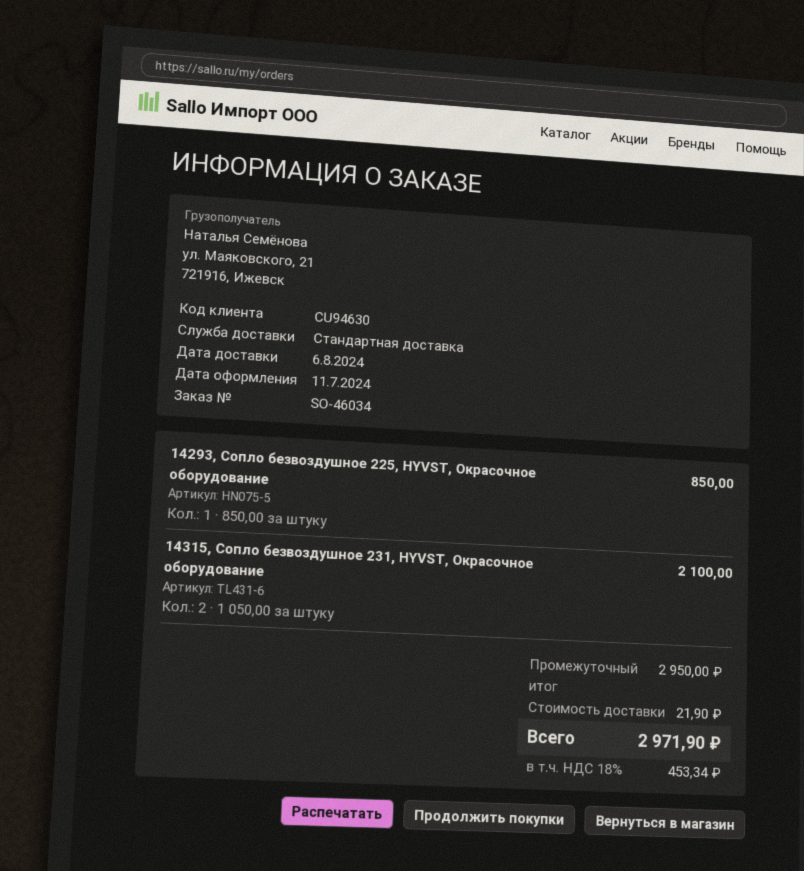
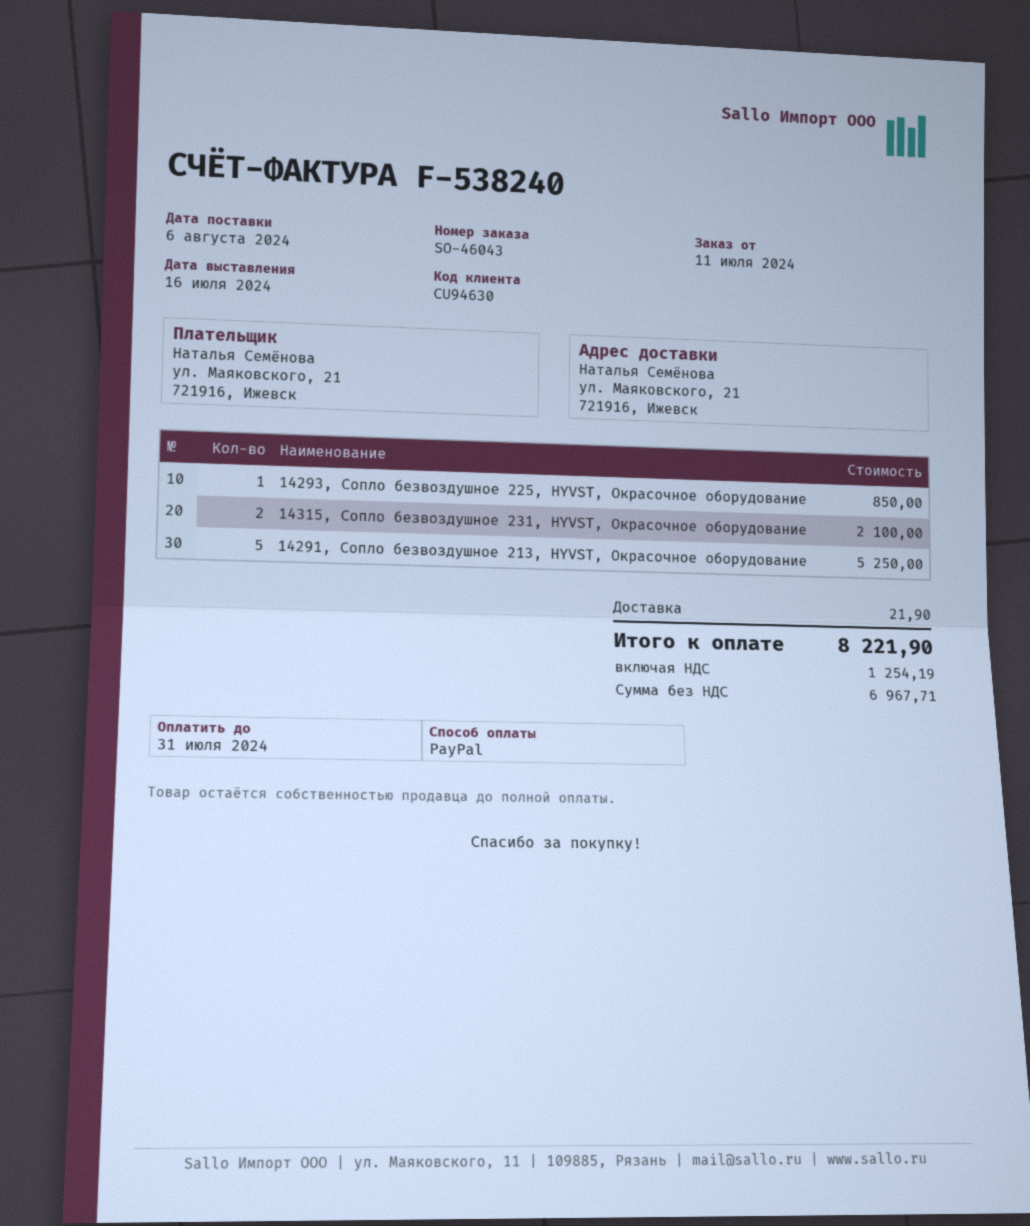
order number: SO-46034 -> SO-46043
14291, Сопло безвоздушное 213, HYVST, Окрасочное оборудование: none -> 5 for 5250.00
tax: 453.34 -> 1254.19
total: 2971.90 -> 8221.90

